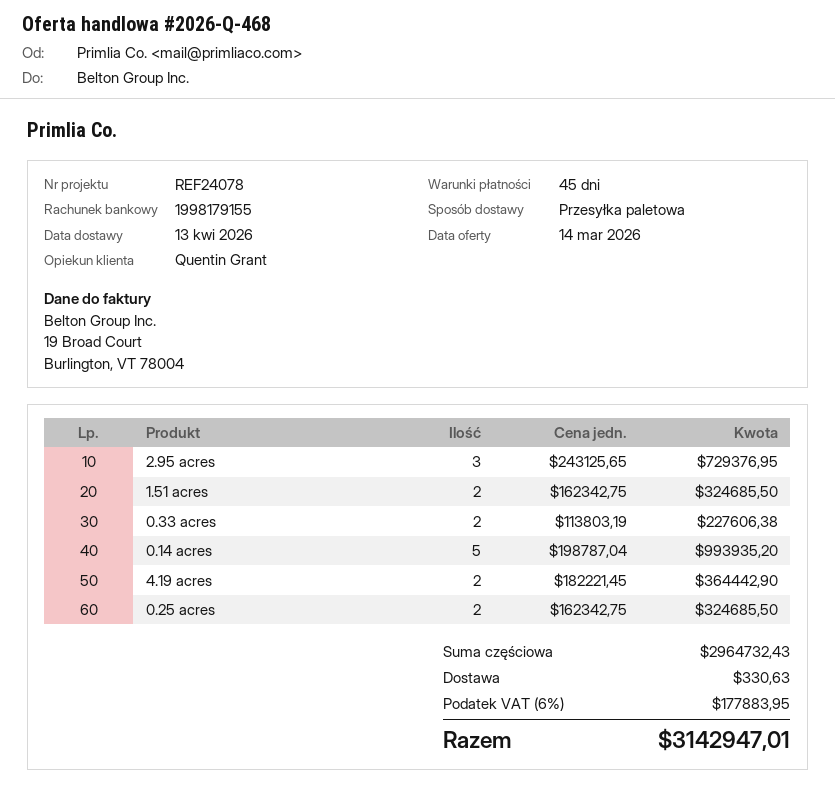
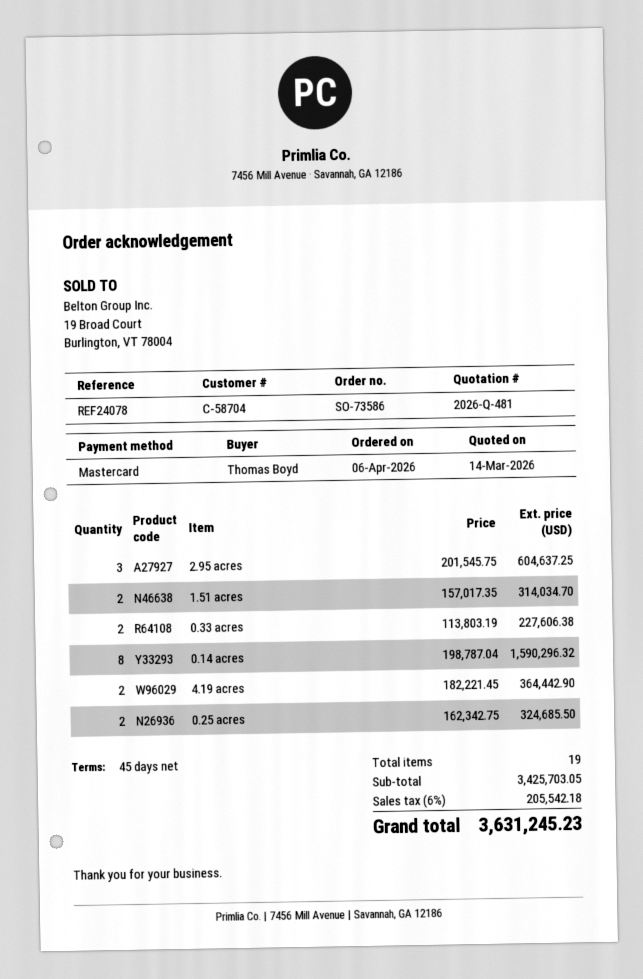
quote number: 2026-Q-468 -> 2026-Q-481
2.95 acres: 3 x 243125.65 = 729376.95 -> 3 x 201545.75 = 604637.25
1.51 acres: 2 x 162342.75 = 324685.50 -> 2 x 157017.35 = 314034.70
0.14 acres: 5 x 198787.04 = 993935.20 -> 8 x 198787.04 = 1590296.32
subtotal: 2964732.43 -> 3425703.05
shipping: 330.63 -> none
tax: 6% = 177883.95 -> 6% = 205542.18
total: 3142947.01 -> 3631245.23

